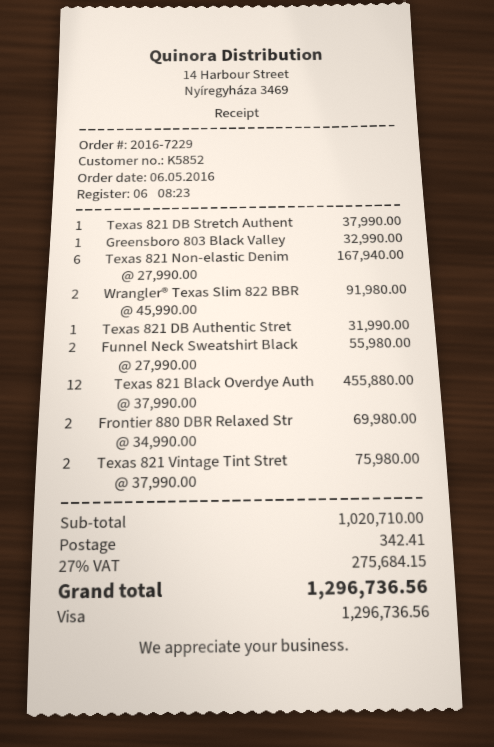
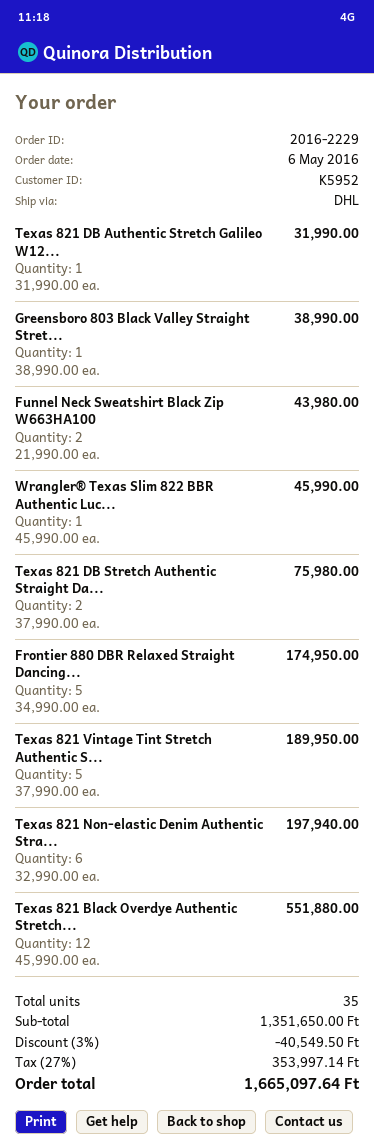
order number: 2016-7229 -> 2016-2229
customer number: K5852 -> K5952
Texas 821 DB Stretch Authent: 1 x 37990.00 = 37990.00 -> 2 x 37990.00 = 75980.00
Greensboro 803 Black Valley: 1 x 32990.00 = 32990.00 -> 1 x 38990.00 = 38990.00
Texas 821 Non-elastic Denim: 6 x 27990.00 = 167940.00 -> 6 x 32990.00 = 197940.00
Wrangler® Texas Slim 822 BBR: 2 x 45990.00 = 91980.00 -> 1 x 45990.00 = 45990.00
Funnel Neck Sweatshirt Black: 2 x 27990.00 = 55980.00 -> 2 x 21990.00 = 43980.00
Texas 821 Black Overdye Auth: 12 x 37990.00 = 455880.00 -> 12 x 45990.00 = 551880.00
Frontier 880 DBR Relaxed Str: 2 x 34990.00 = 69980.00 -> 5 x 34990.00 = 174950.00
Texas 821 Vintage Tint Stret: 2 x 37990.00 = 75980.00 -> 5 x 37990.00 = 189950.00
subtotal: 1020710.00 -> 1351650.00
discount: none -> 3% = 40549.50
shipping: 342.41 -> none
tax: 27% = 275684.15 -> 27% = 353997.14
total: 1296736.56 -> 1665097.64

